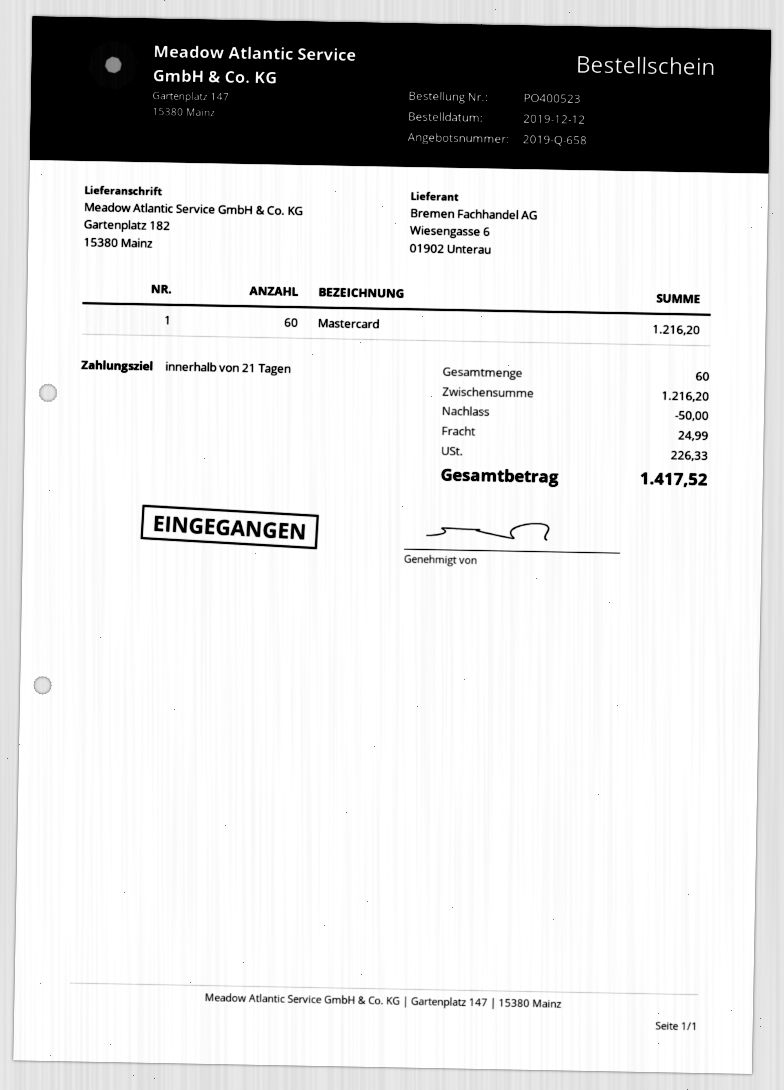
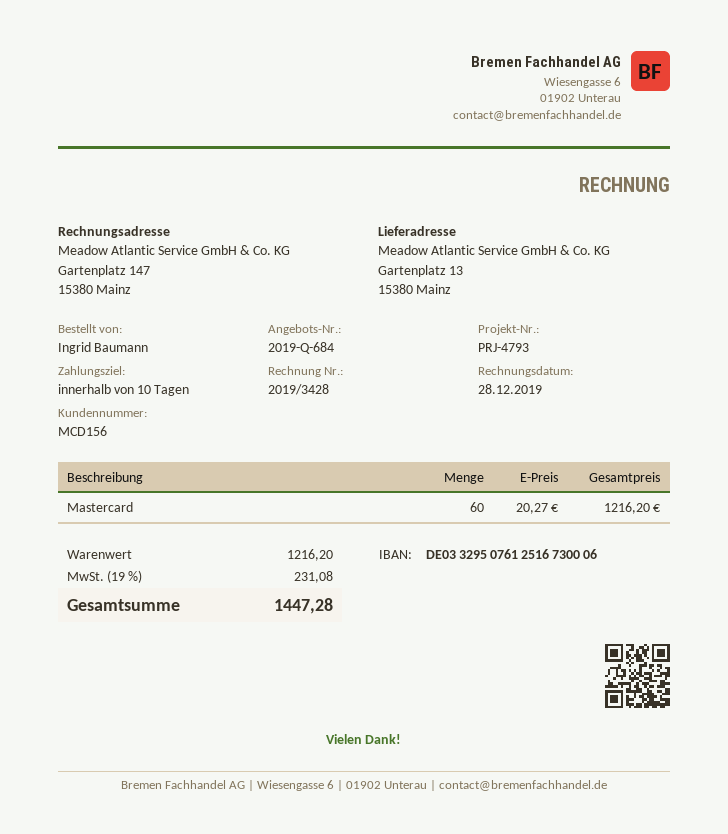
quote number: 2019-Q-658 -> 2019-Q-684
payment terms: 21 days -> 10 days
ship to: Gartenplatz 182, 15380 Mainz -> Gartenplatz 13, 15380 Mainz
discount: 50.00 -> none
shipping: 24.99 -> none
tax: 226.33 -> 231.08
total: 1417.52 -> 1447.28

